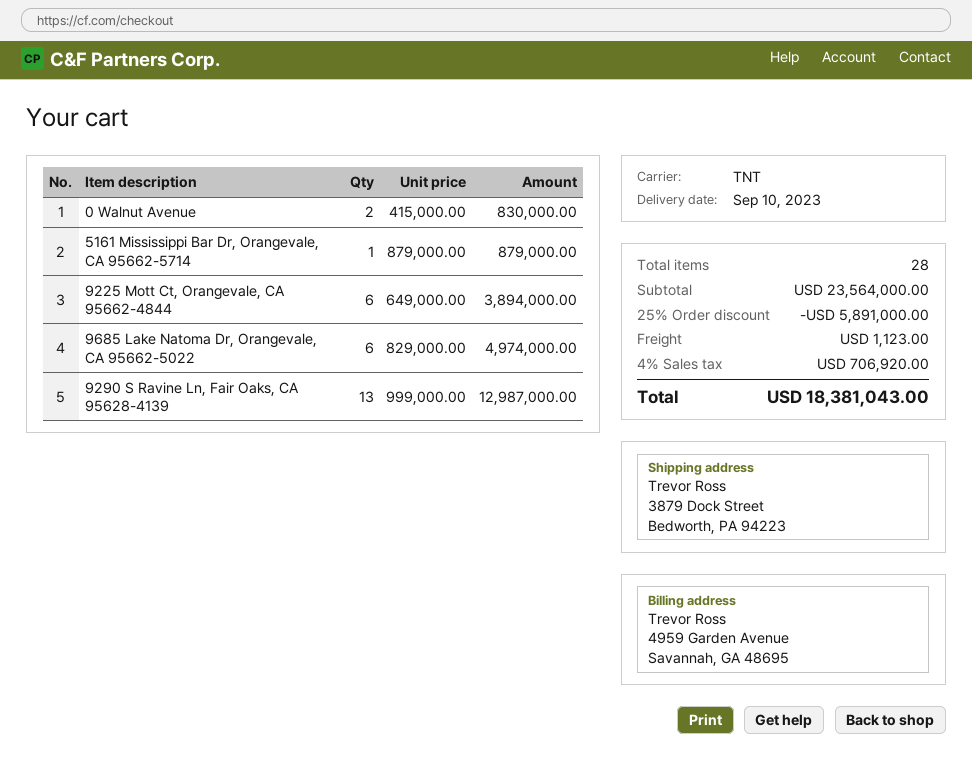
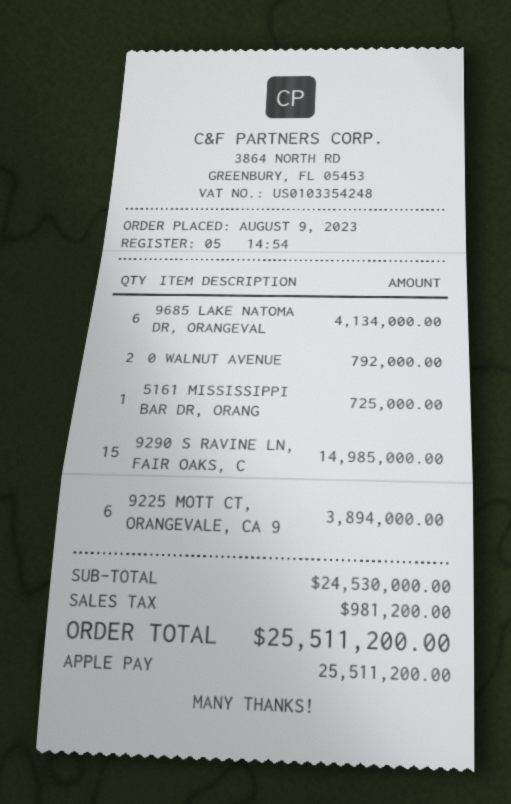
0 Walnut Avenue: 2 for 830000.00 -> 2 for 792000.00
5161 Mississippi Bar Dr, Orangevale, CA 95662-5714: 1 for 879000.00 -> 1 for 725000.00
9685 Lake Natoma Dr, Orangevale, CA 95662-5022: 6 for 4974000.00 -> 6 for 4134000.00
9290 S Ravine Ln, Fair Oaks, CA 95628-4139: 13 for 12987000.00 -> 15 for 14985000.00
subtotal: 23564000.00 -> 24530000.00
discount: 25% = 5891000.00 -> none
shipping: 1123.00 -> none
tax: 706920.00 -> 981200.00
total: 18381043.00 -> 25511200.00

